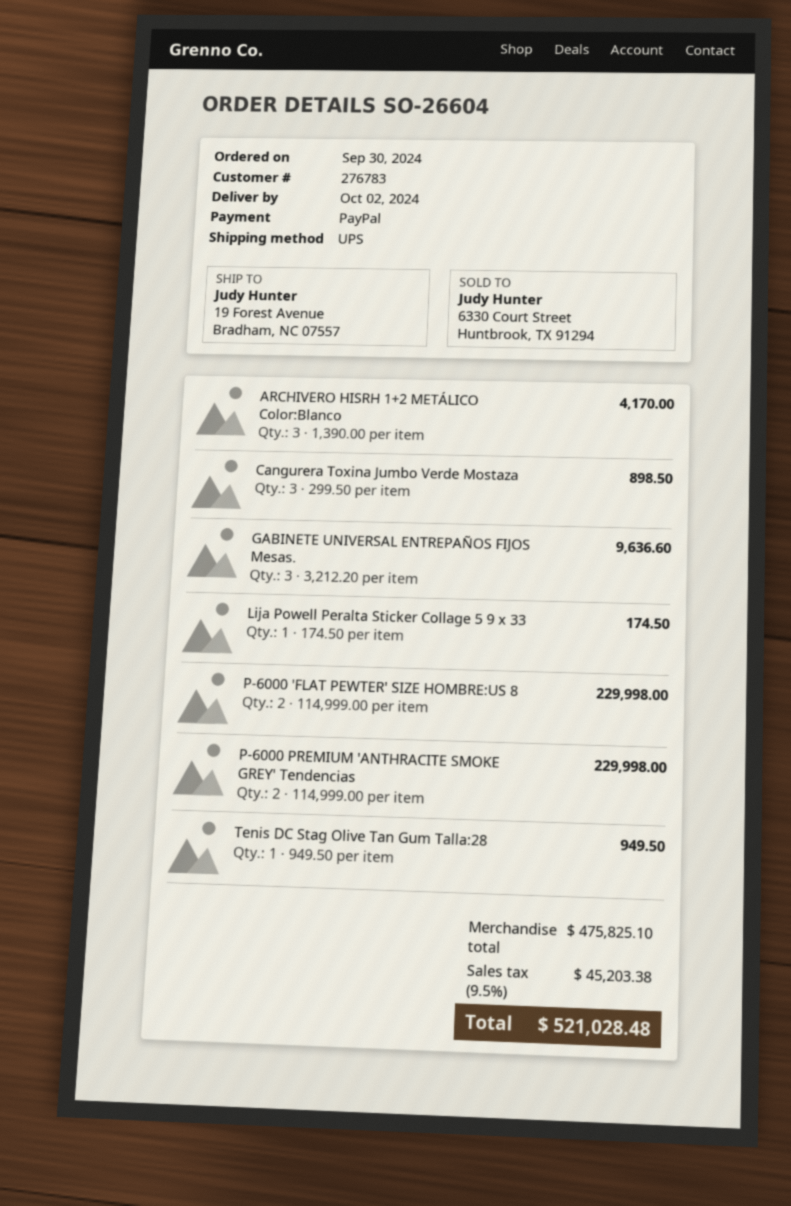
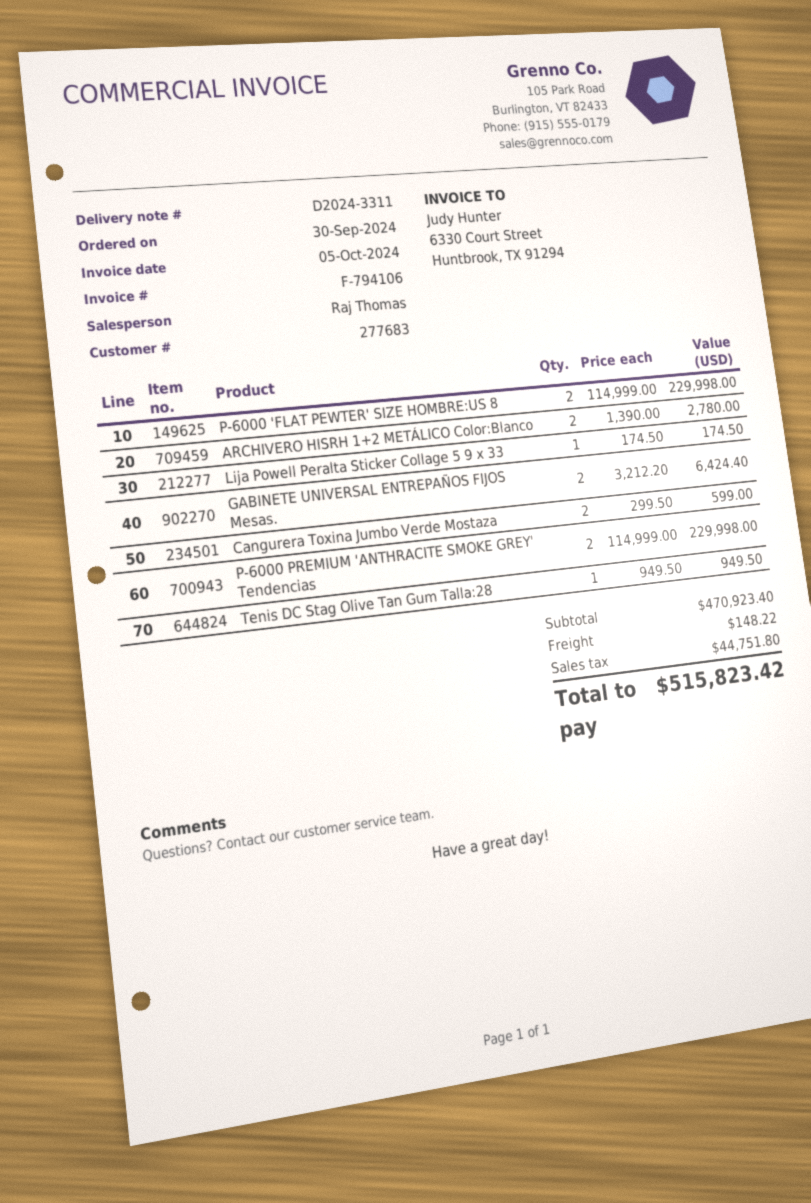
customer number: 276783 -> 277683
ARCHIVERO HISRH 1+2 METÁLICO Color:Blanco: 3 x 1390.00 = 4170.00 -> 2 x 1390.00 = 2780.00
Cangurera Toxina Jumbo Verde Mostaza: 3 x 299.50 = 898.50 -> 2 x 299.50 = 599.00
GABINETE UNIVERSAL ENTREPAÑOS FIJOS Mesas.: 3 x 3212.20 = 9636.60 -> 2 x 3212.20 = 6424.40
subtotal: 475825.10 -> 470923.40
shipping: none -> 148.22
tax: 45203.38 -> 44751.80
total: 521028.48 -> 515823.42

